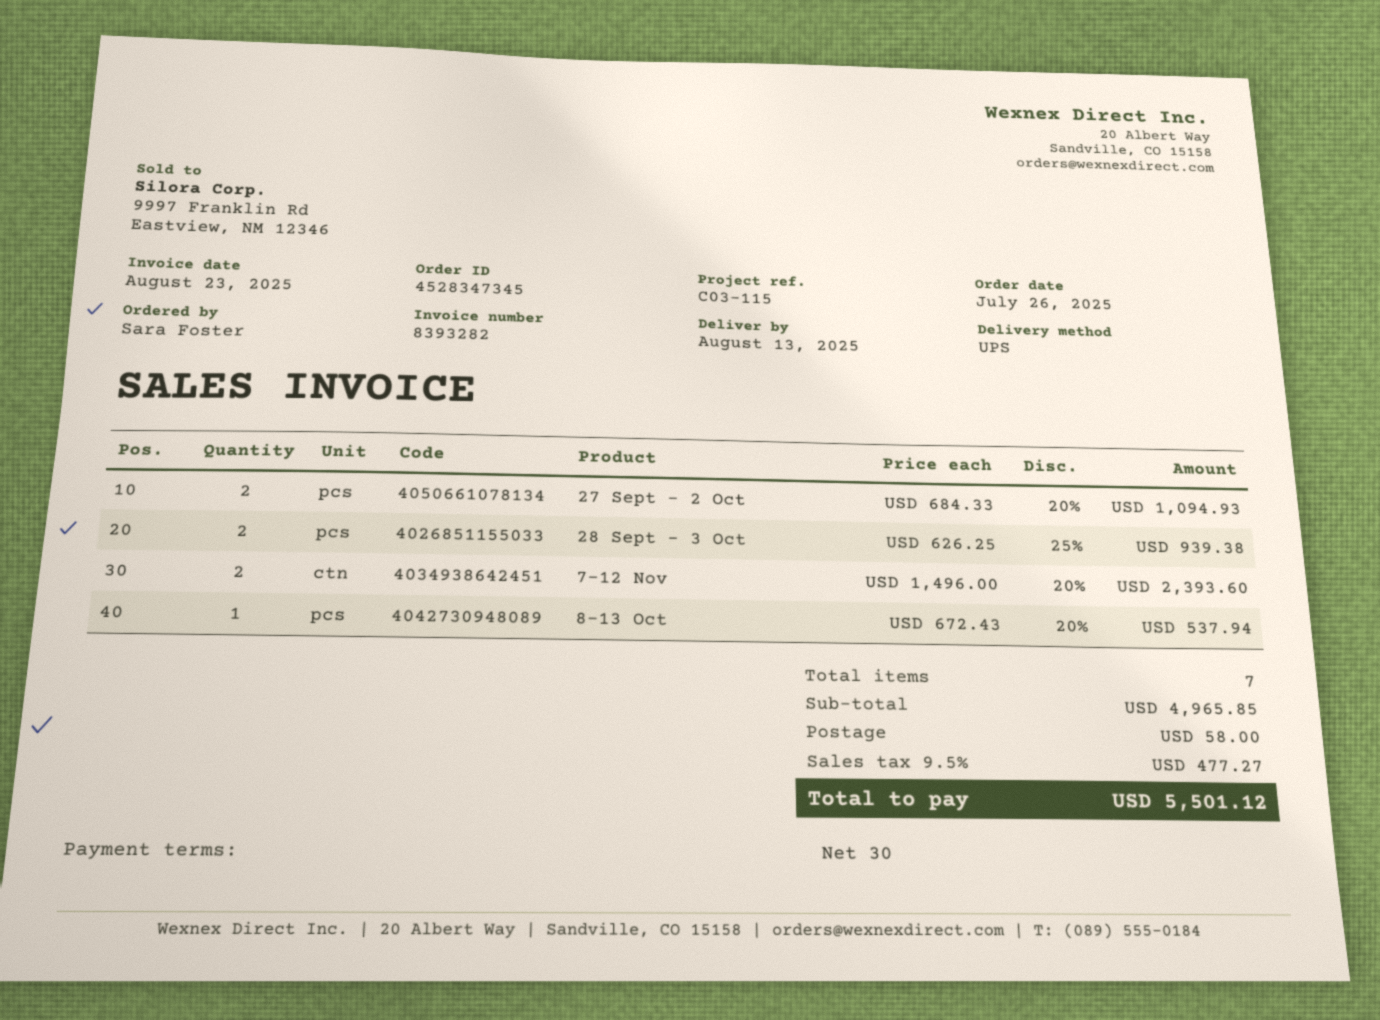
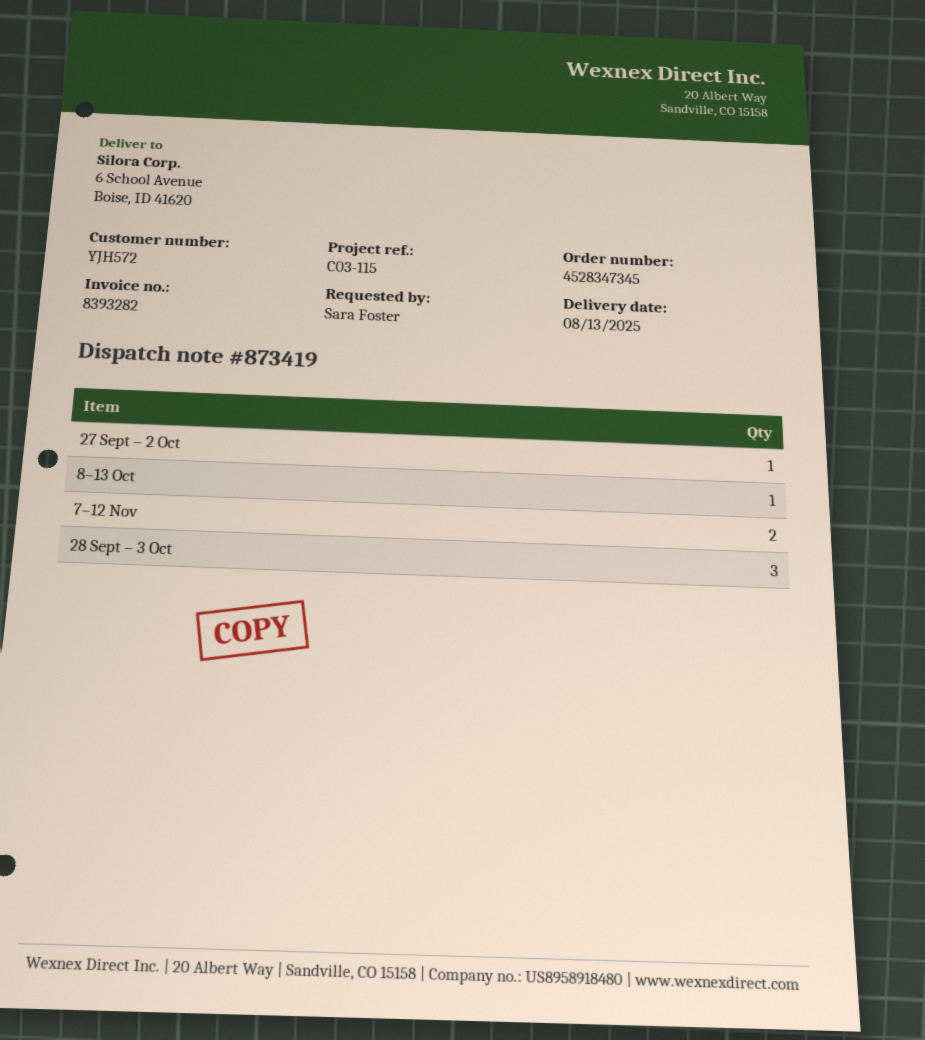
27 Sept – 2 Oct: 2 -> 1
28 Sept – 3 Oct: 2 -> 3

